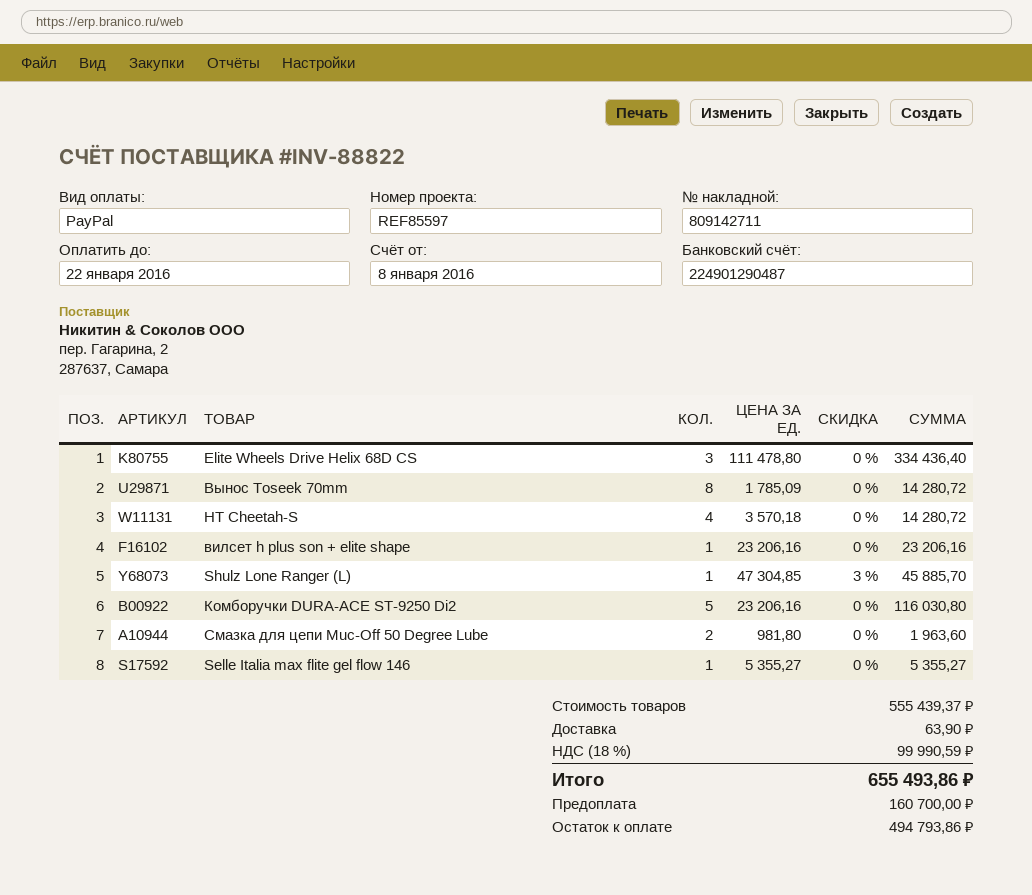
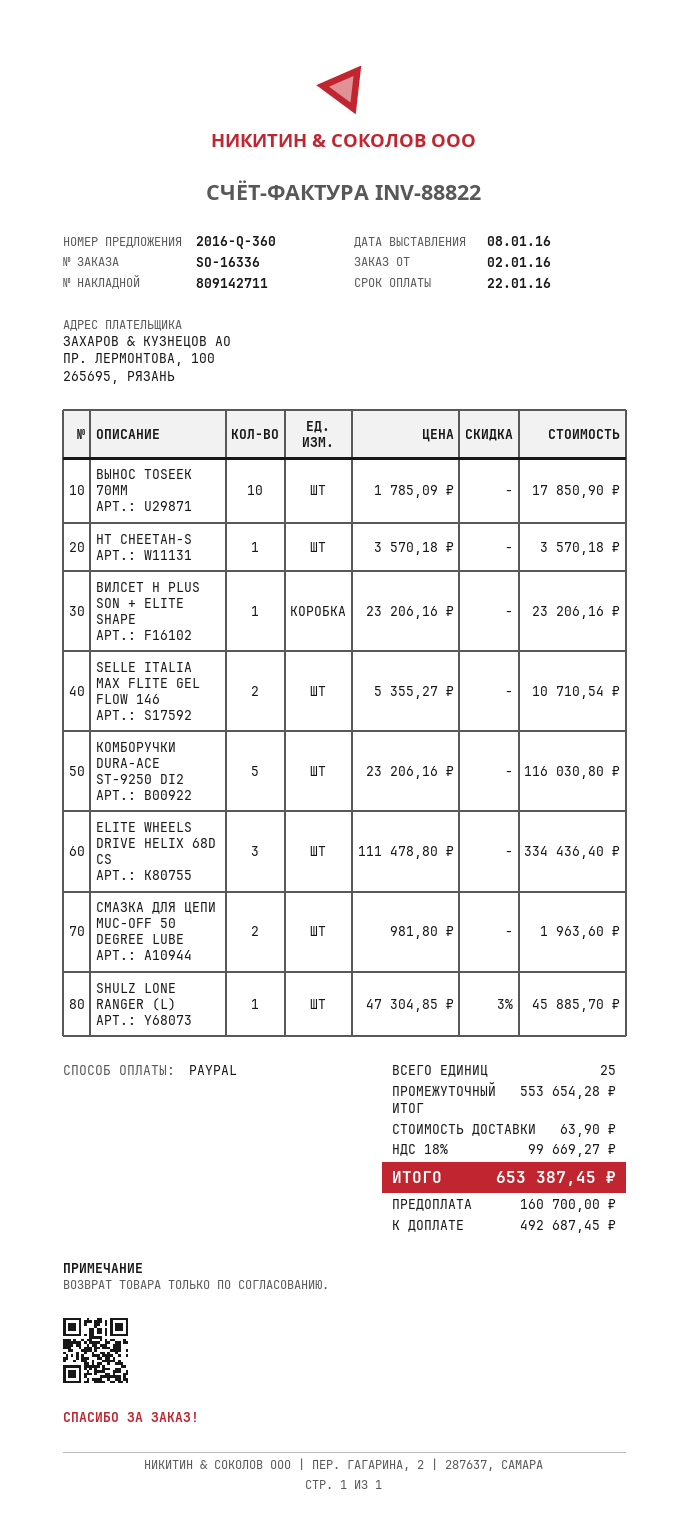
Вынос Toseek 70mm: 8 x 1785.09 = 14280.72 -> 10 x 1785.09 = 17850.90
HT Cheetah-S: 4 x 3570.18 = 14280.72 -> 1 x 3570.18 = 3570.18
Selle Italia max flite gel flow 146: 1 x 5355.27 = 5355.27 -> 2 x 5355.27 = 10710.54
subtotal: 555439.37 -> 553654.28
tax: 18% = 99990.59 -> 18% = 99669.27
total: 655493.86 -> 653387.45
balance: 494793.86 -> 492687.45

